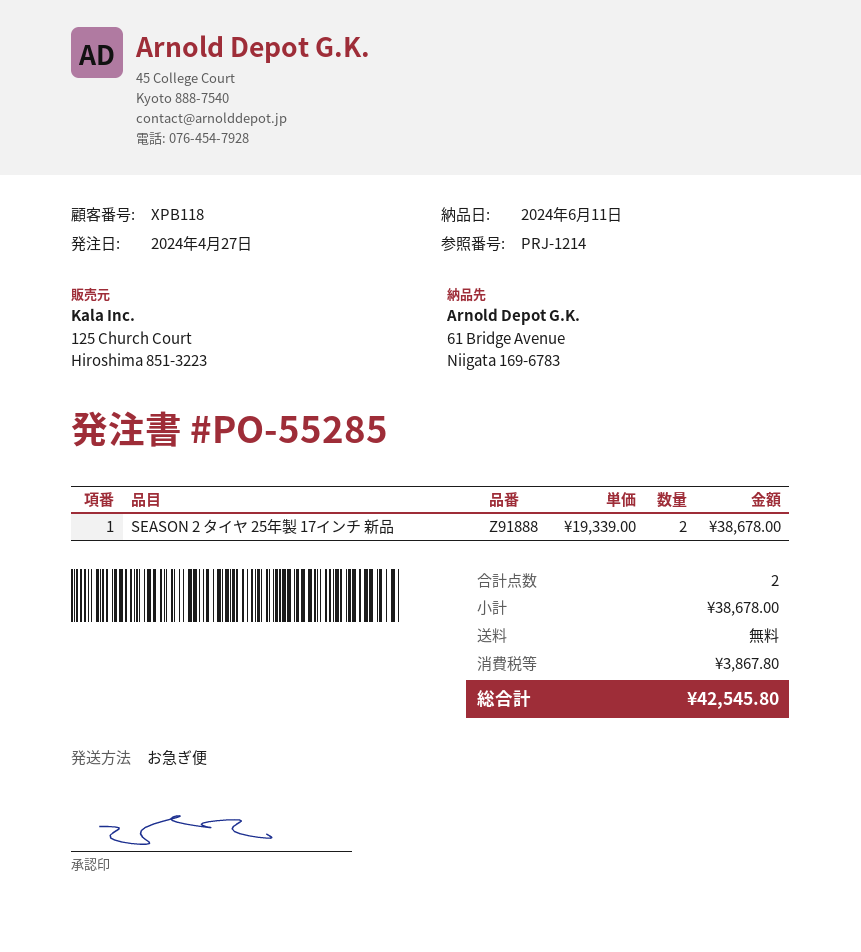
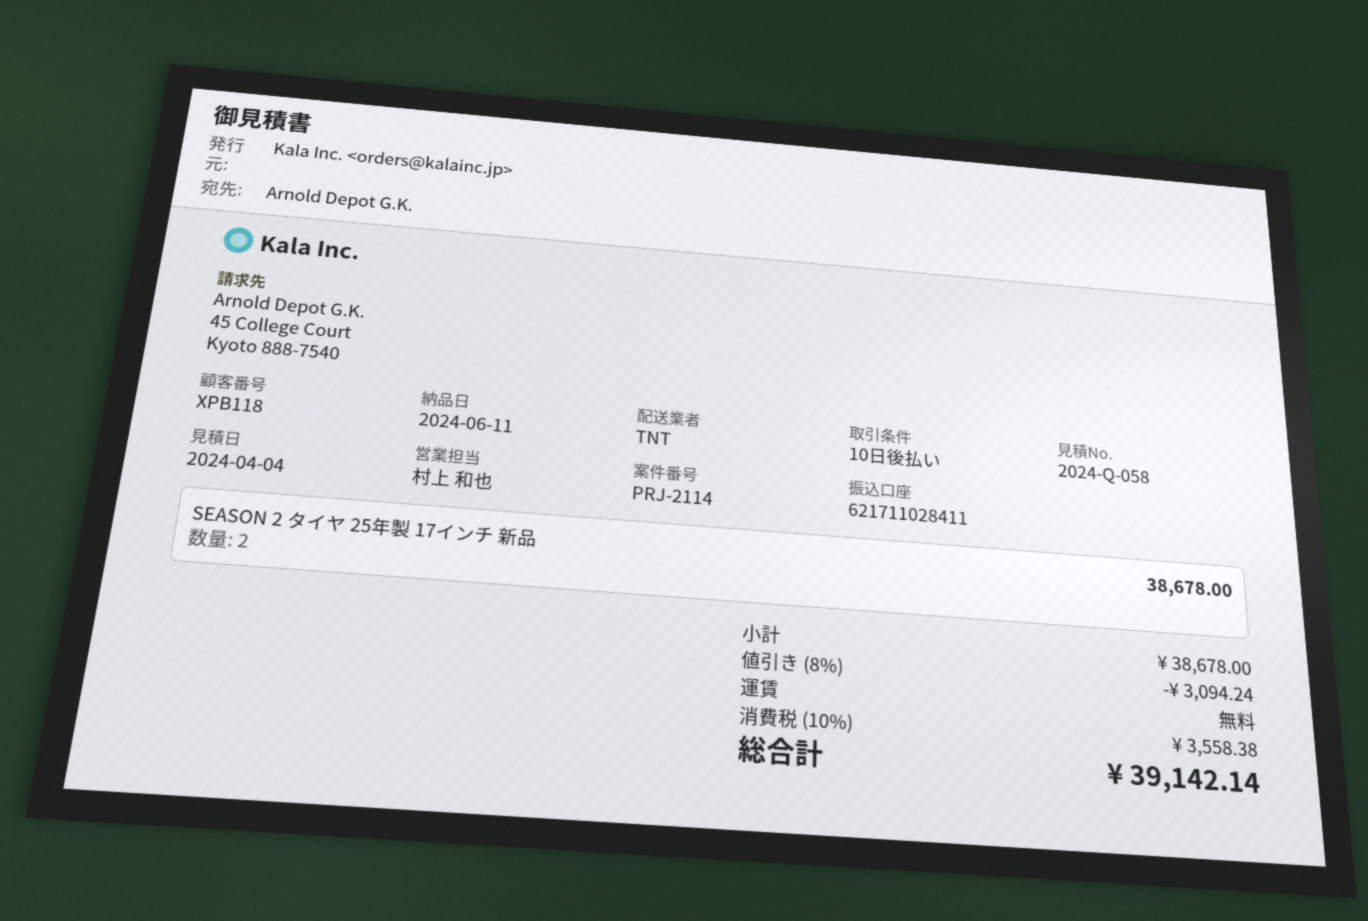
reference: PRJ-1214 -> PRJ-2114
shipping method: express -> TNT
discount: none -> 8% = 3094.24
tax: 3867.80 -> 3558.38
total: 42545.80 -> 39142.14

